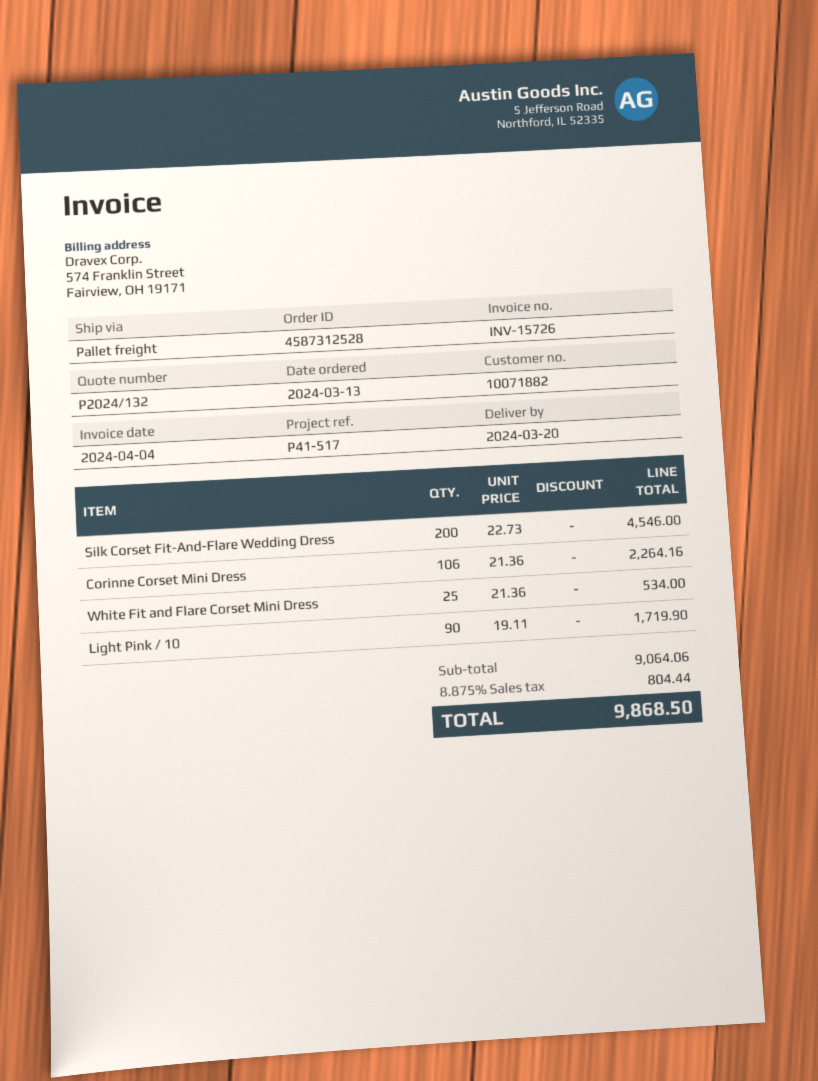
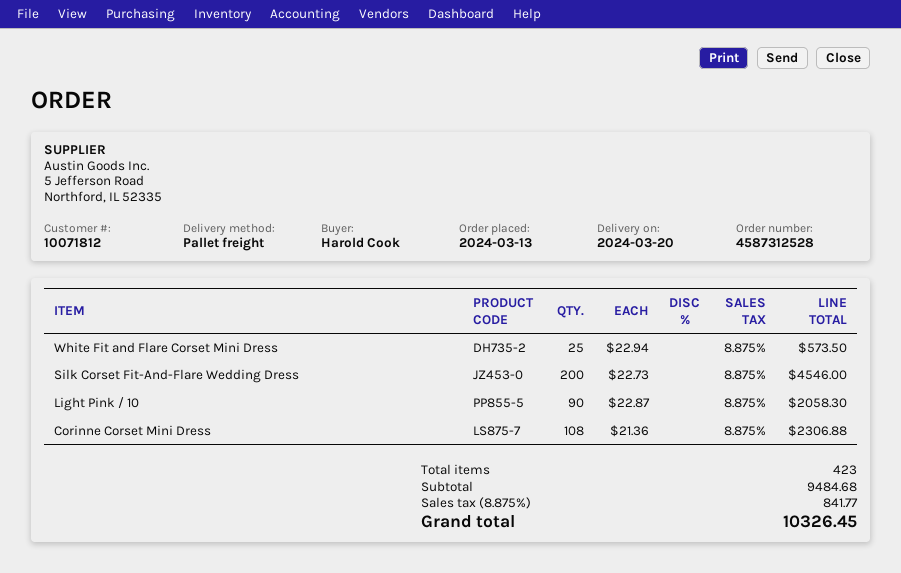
customer number: 10071882 -> 10071812
Corinne Corset Mini Dress: 106 x 21.36 = 2264.16 -> 108 x 21.36 = 2306.88
White Fit and Flare Corset Mini Dress: 25 x 21.36 = 534.00 -> 25 x 22.94 = 573.50
Light Pink / 10: 90 x 19.11 = 1719.90 -> 90 x 22.87 = 2058.30
subtotal: 9064.06 -> 9484.68
tax: 8.875% = 804.44 -> 8.875% = 841.77
total: 9868.50 -> 10326.45

